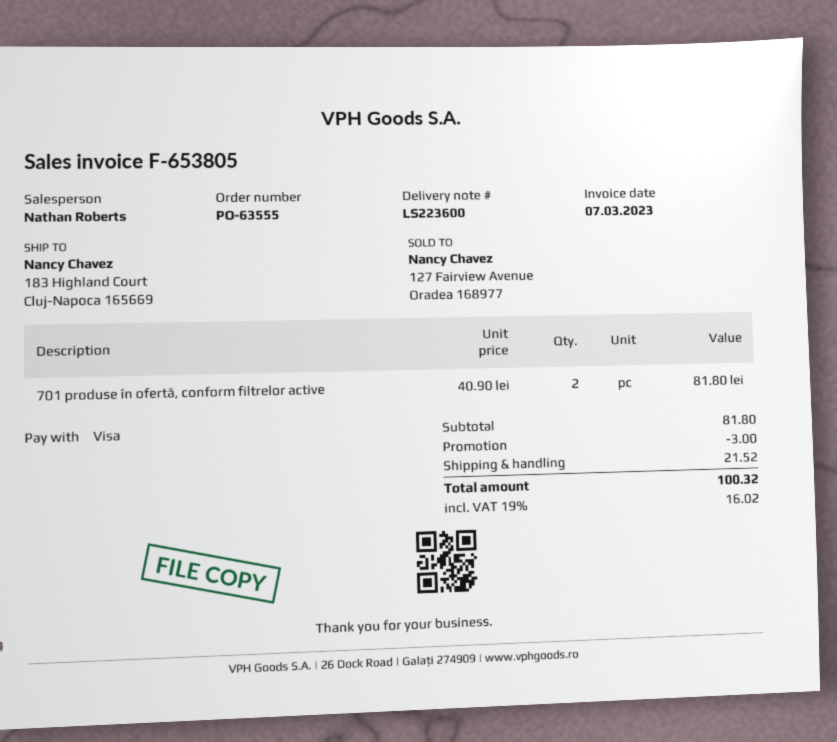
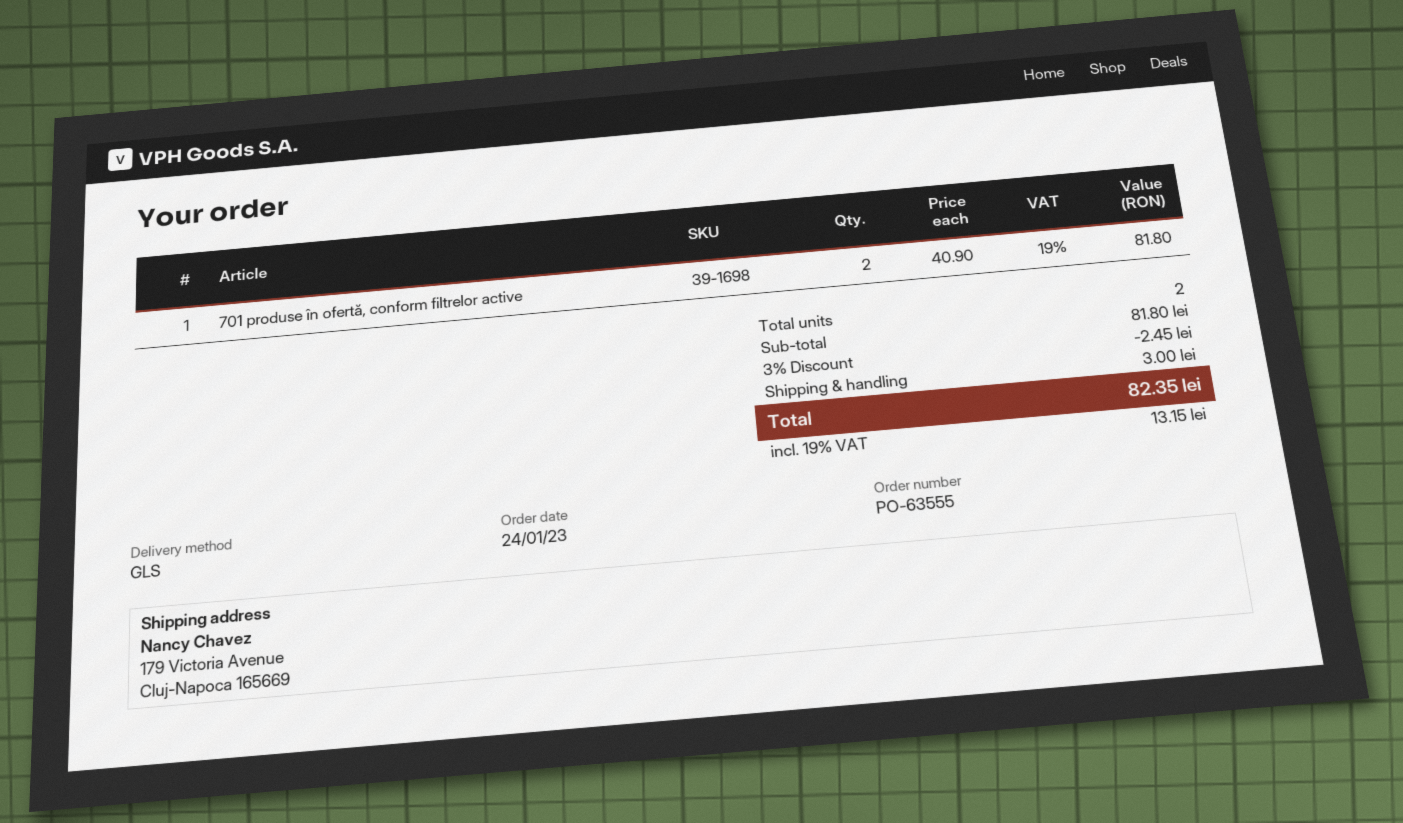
ship to: 183 Highland Court, Cluj-Napoca 165669 -> 179 Victoria Avenue, Cluj-Napoca 165669
discount: 3.00 -> 2.45
shipping: 21.52 -> 3.00
tax: 19% = 16.02 -> 19% = 13.15
total: 100.32 -> 82.35

